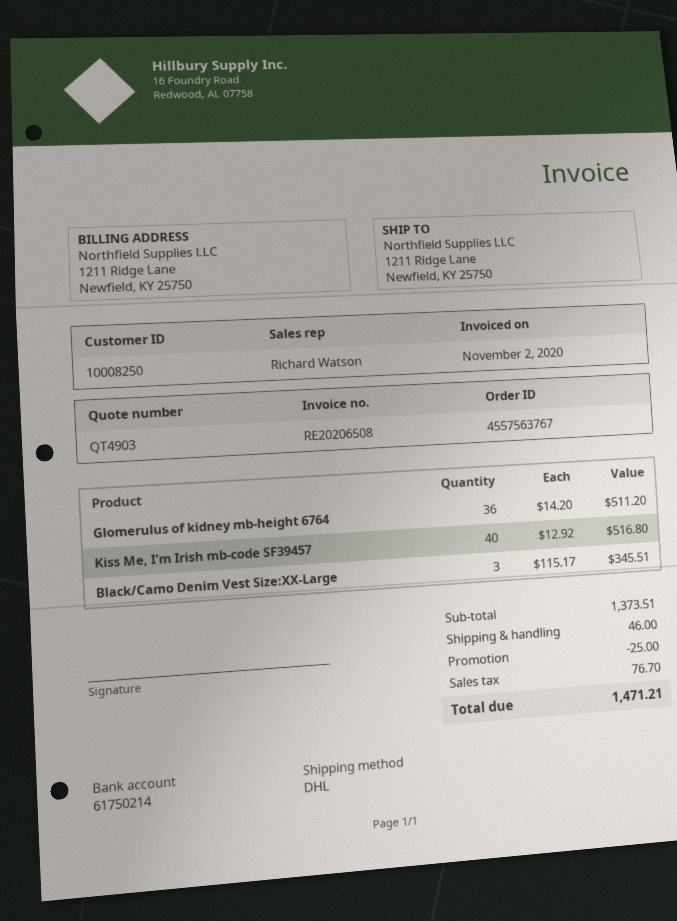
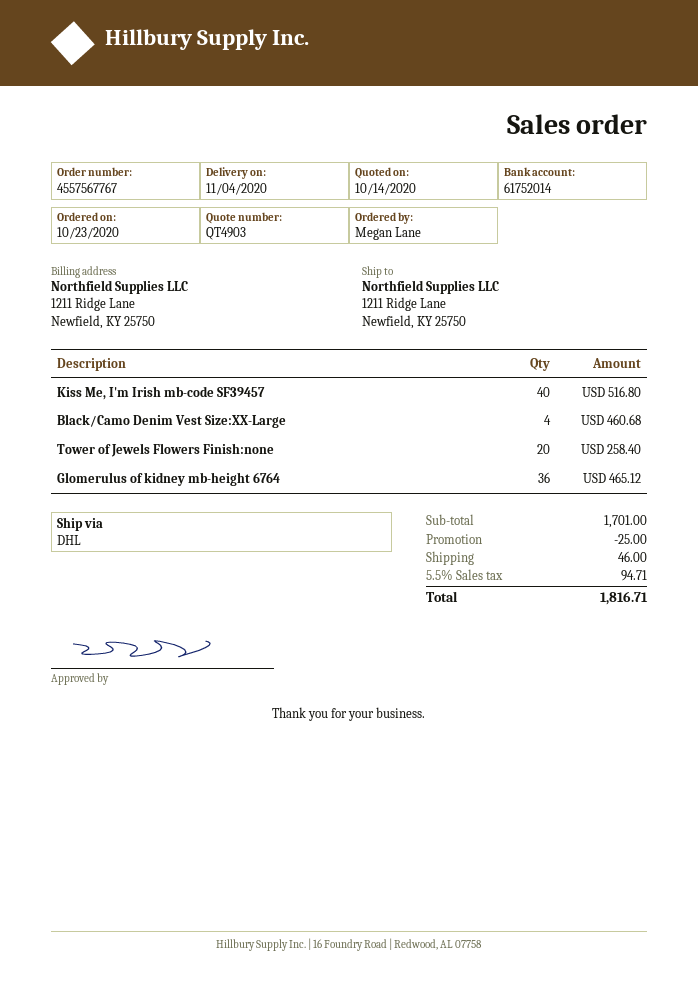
order number: 4557563767 -> 4557567767
bank account: 61750214 -> 61752014
Glomerulus of kidney mb-height 6764: 36 for 511.20 -> 36 for 465.12
Black/Camo Denim Vest Size:XX-Large: 3 for 345.51 -> 4 for 460.68
Tower of Jewels Flowers Finish:none: none -> 20 for 258.40
subtotal: 1373.51 -> 1701.00
tax: 76.70 -> 94.71
total: 1471.21 -> 1816.71

